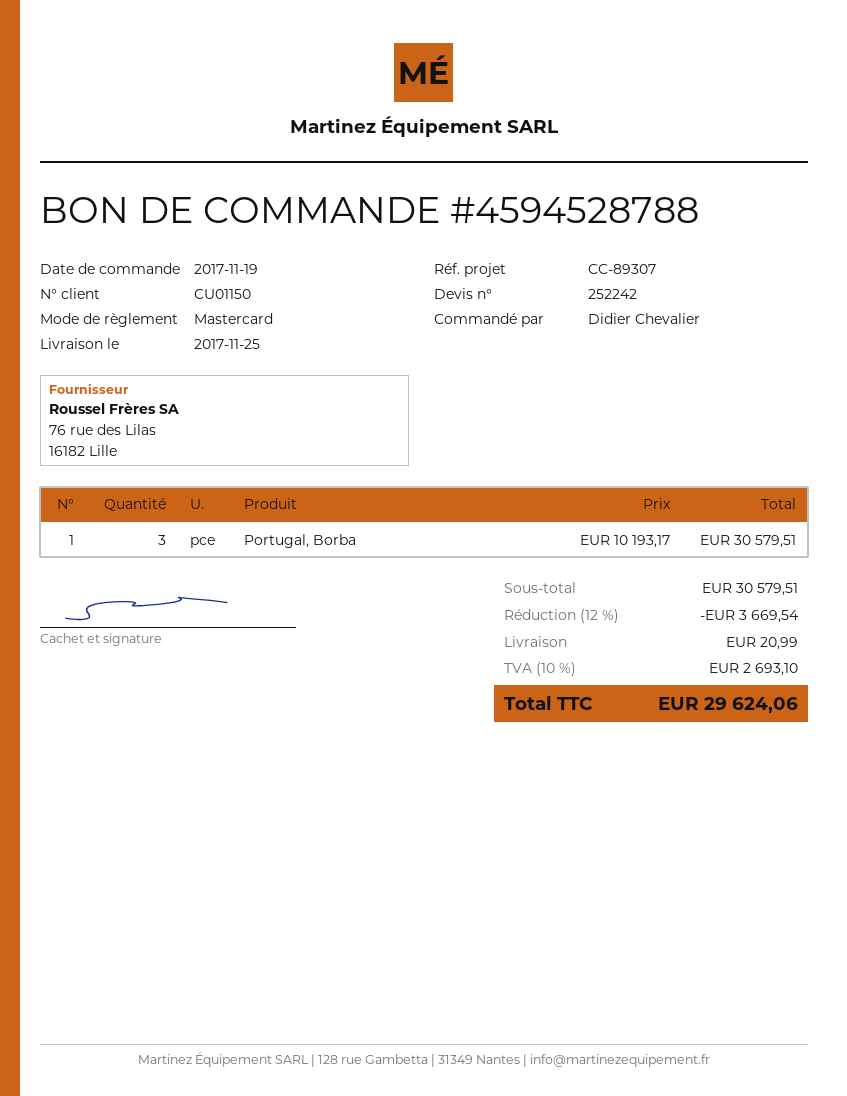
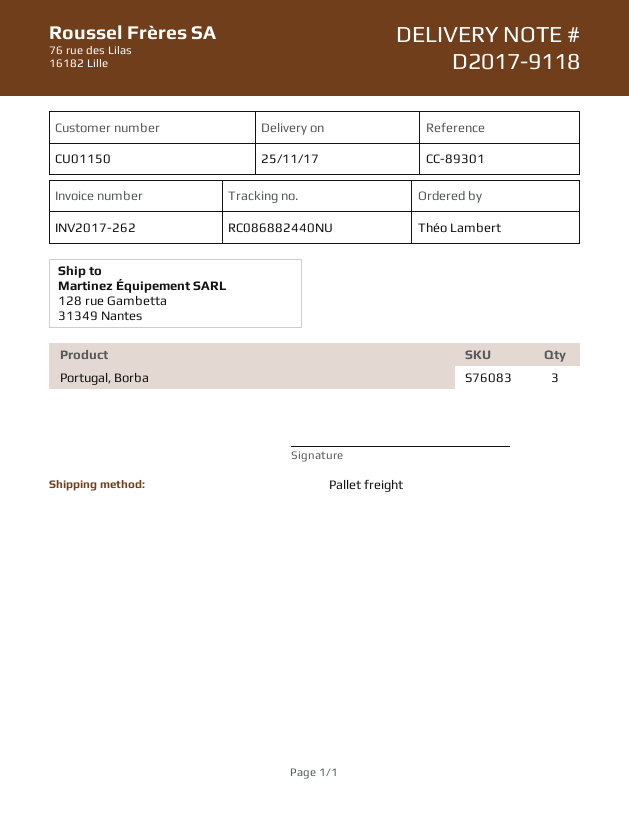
reference: CC-89307 -> CC-89301
ordered by: Didier Chevalier -> Théo Lambert

